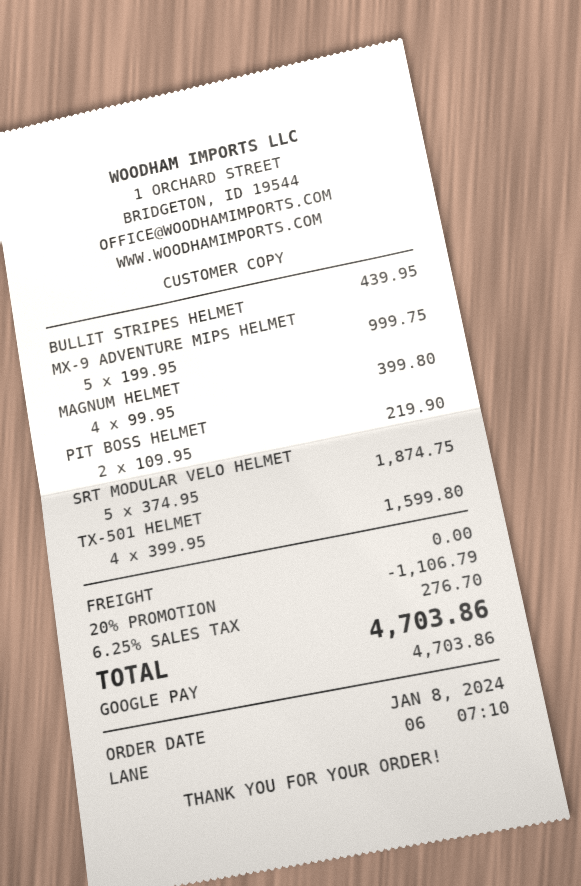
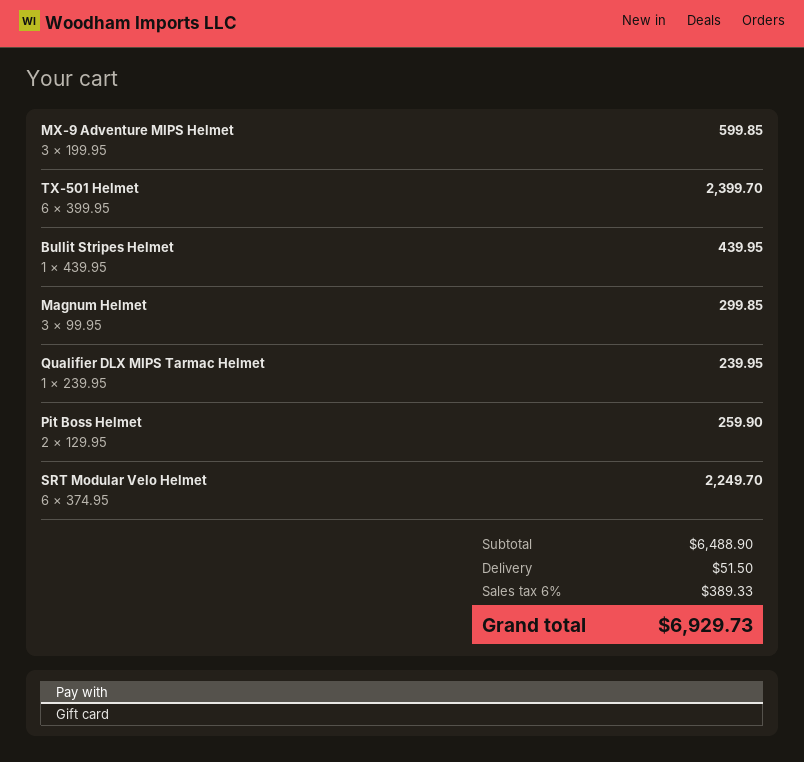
payment method: Google Pay -> gift card
MX-9 ADVENTURE MIPS HELMET: 5 x 199.95 = 999.75 -> 3 x 199.95 = 599.85
MAGNUM HELMET: 4 x 99.95 = 399.80 -> 3 x 99.95 = 299.85
PIT BOSS HELMET: 2 x 109.95 = 219.90 -> 2 x 129.95 = 259.90
SRT MODULAR VELO HELMET: 5 x 374.95 = 1874.75 -> 6 x 374.95 = 2249.70
TX-501 HELMET: 4 x 399.95 = 1599.80 -> 6 x 399.95 = 2399.70
Qualifier DLX MIPS Tarmac Helmet: none -> 1 x 239.95 = 239.95
discount: 20% = 1106.79 -> none
shipping: 0.00 -> 51.50
tax: 6.25% = 276.70 -> 6% = 389.33
total: 4703.86 -> 6929.73

